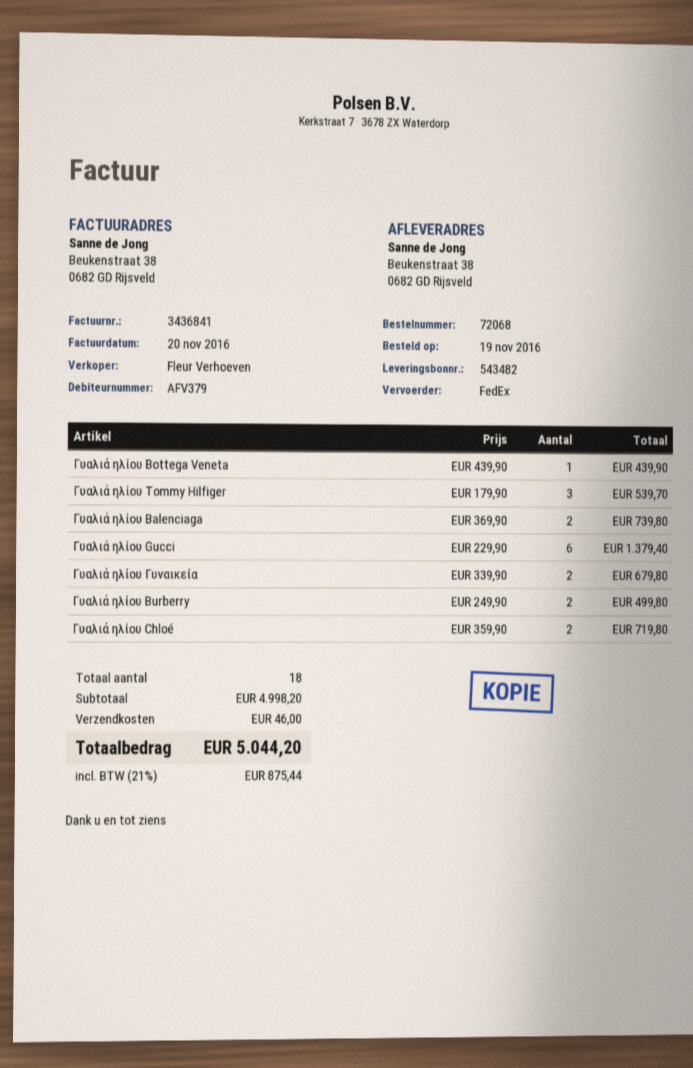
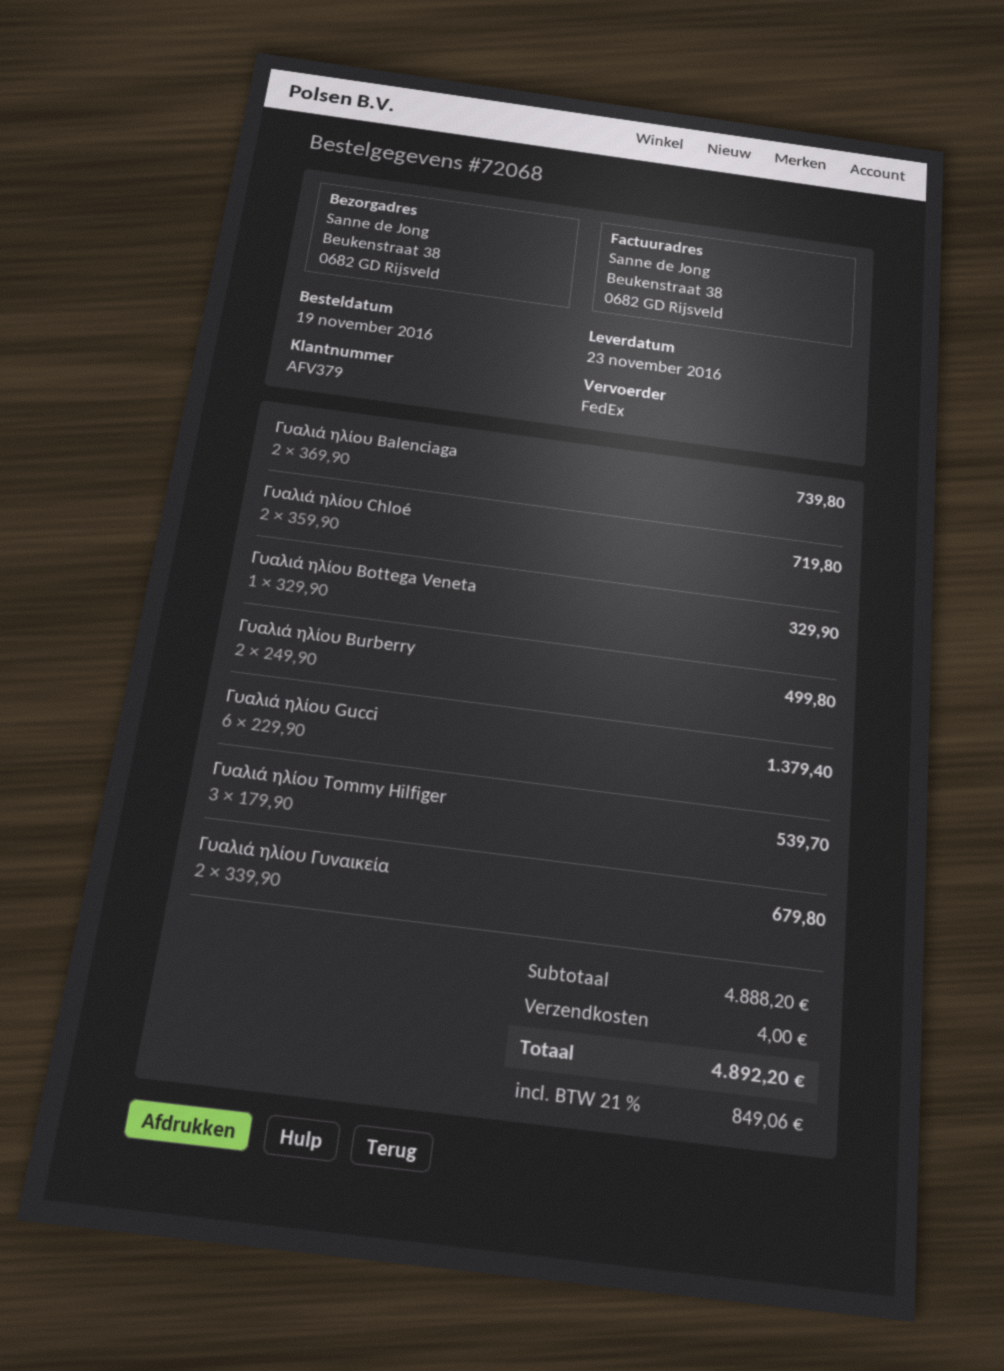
Γυαλιά ηλίου Bottega Veneta: 1 x 439.90 = 439.90 -> 1 x 329.90 = 329.90
subtotal: 4998.20 -> 4888.20
shipping: 46.00 -> 4.00
tax: 21% = 875.44 -> 21% = 849.06
total: 5044.20 -> 4892.20

